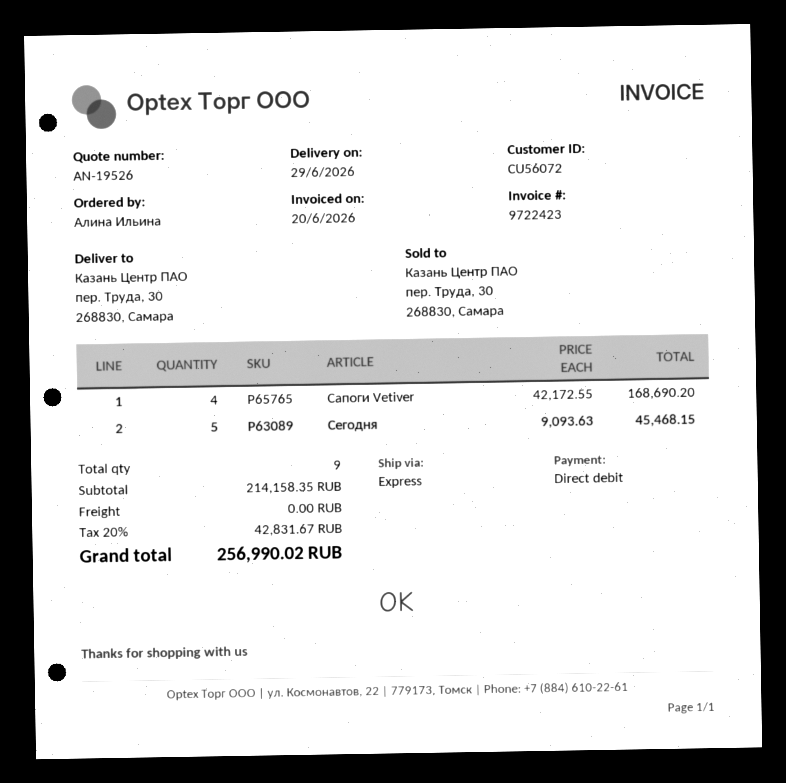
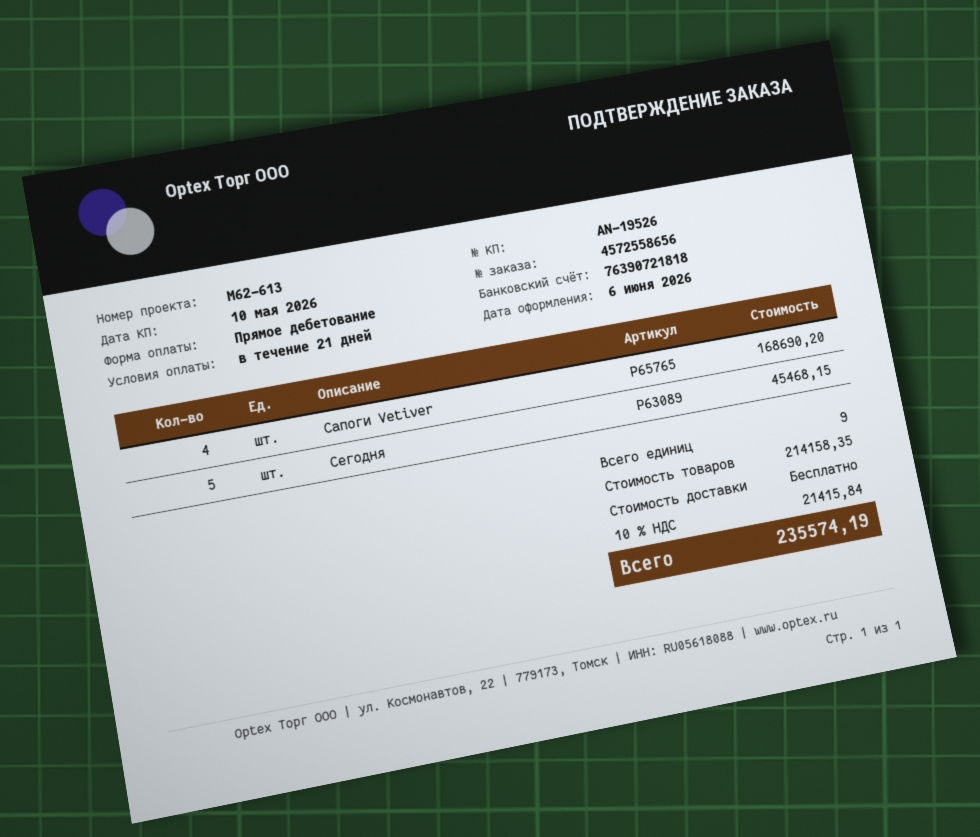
tax: 20% = 42831.67 -> 10% = 21415.84
total: 256990.02 -> 235574.19

